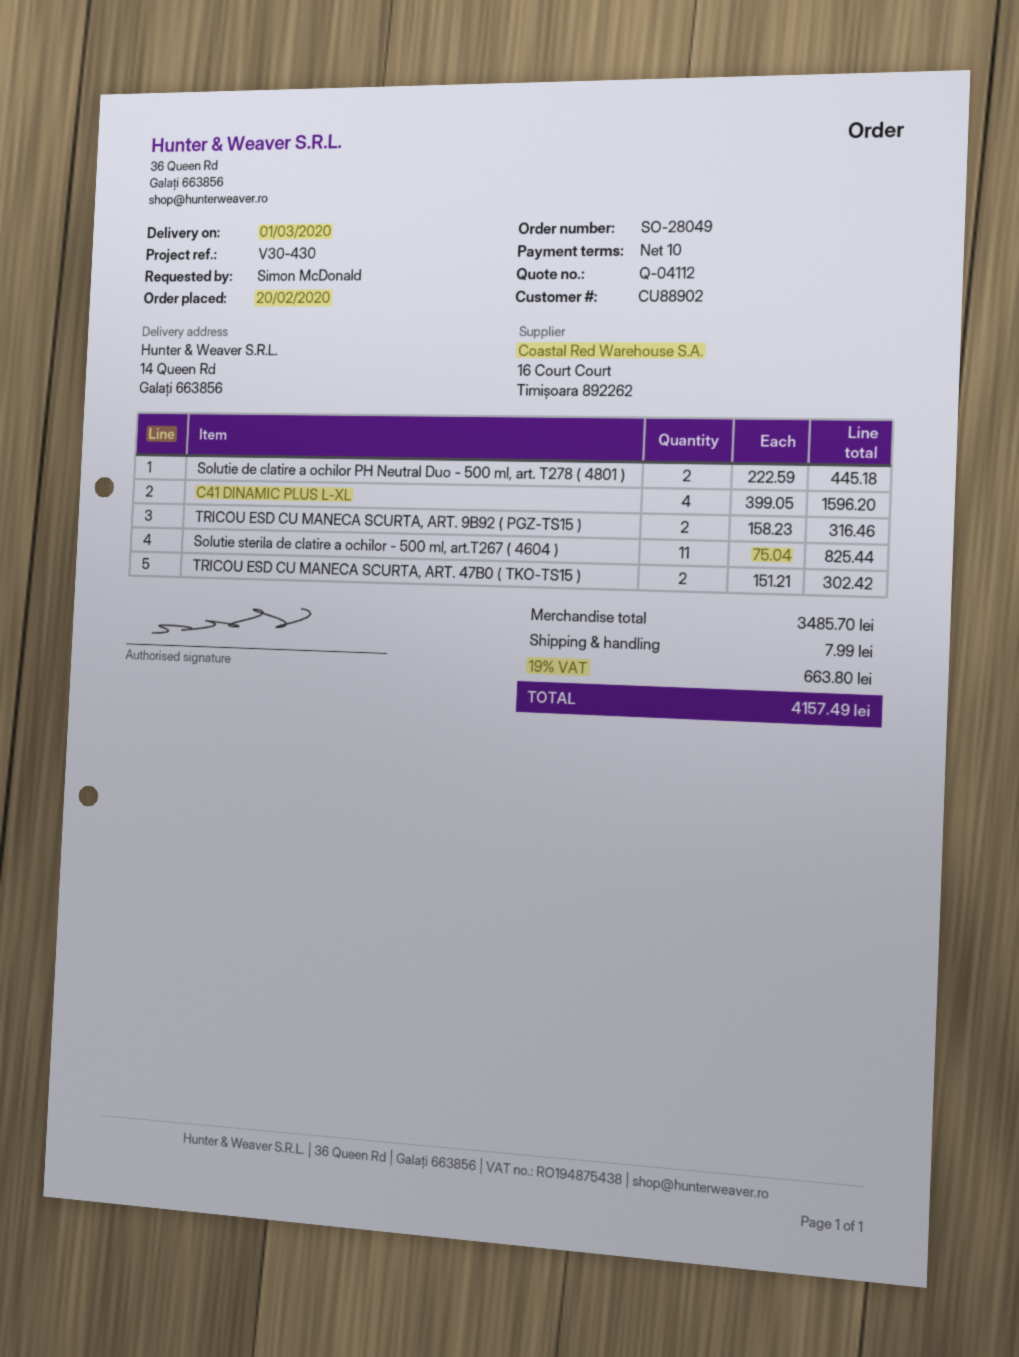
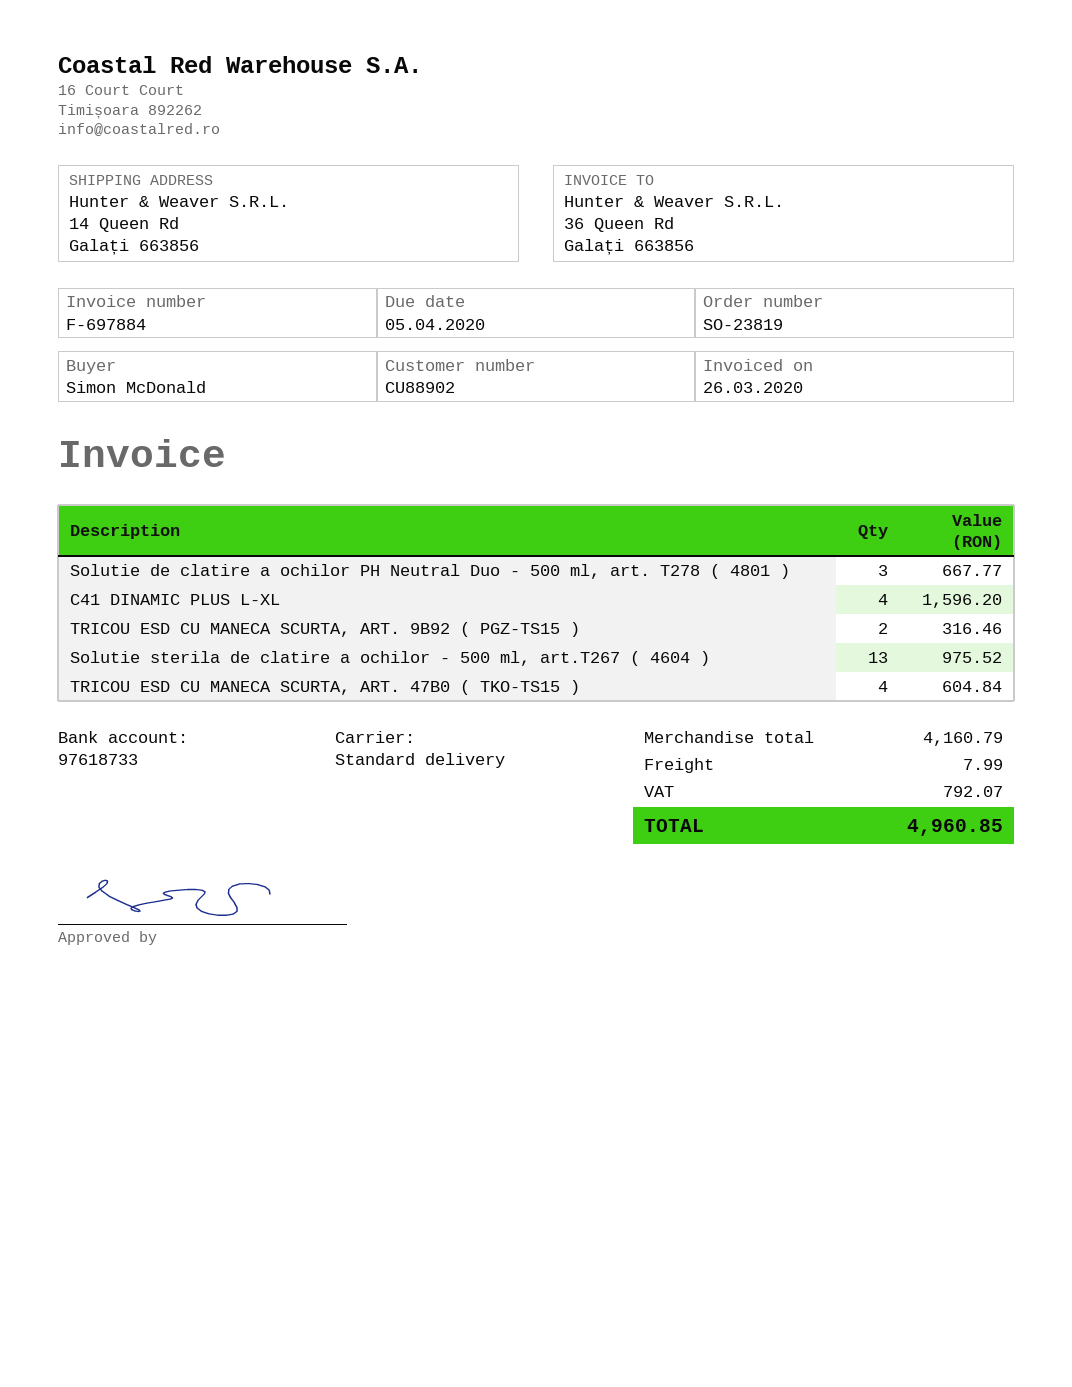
order number: SO-28049 -> SO-23819
Solutie de clatire a ochilor PH Neutral Duo - 500 ml, art. T278 ( 4801 ): 2 for 445.18 -> 3 for 667.77
Solutie sterila de clatire a ochilor - 500 ml, art.T267 ( 4604 ): 11 for 825.44 -> 13 for 975.52
TRICOU ESD CU MANECA SCURTA, ART. 47B0 ( TKO-TS15 ): 2 for 302.42 -> 4 for 604.84
subtotal: 3485.70 -> 4160.79
tax: 663.80 -> 792.07
total: 4157.49 -> 4960.85

